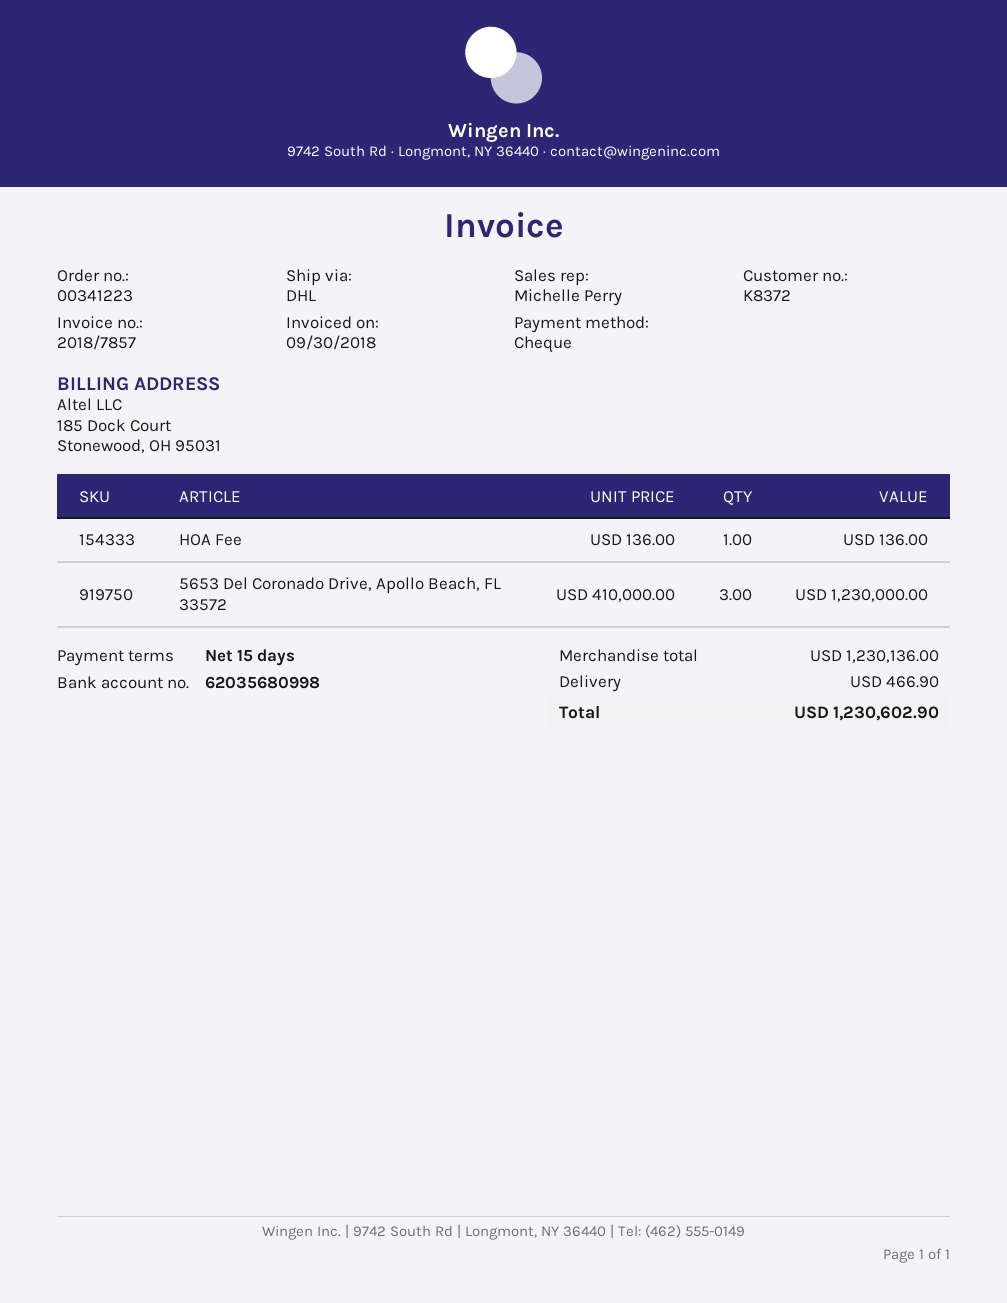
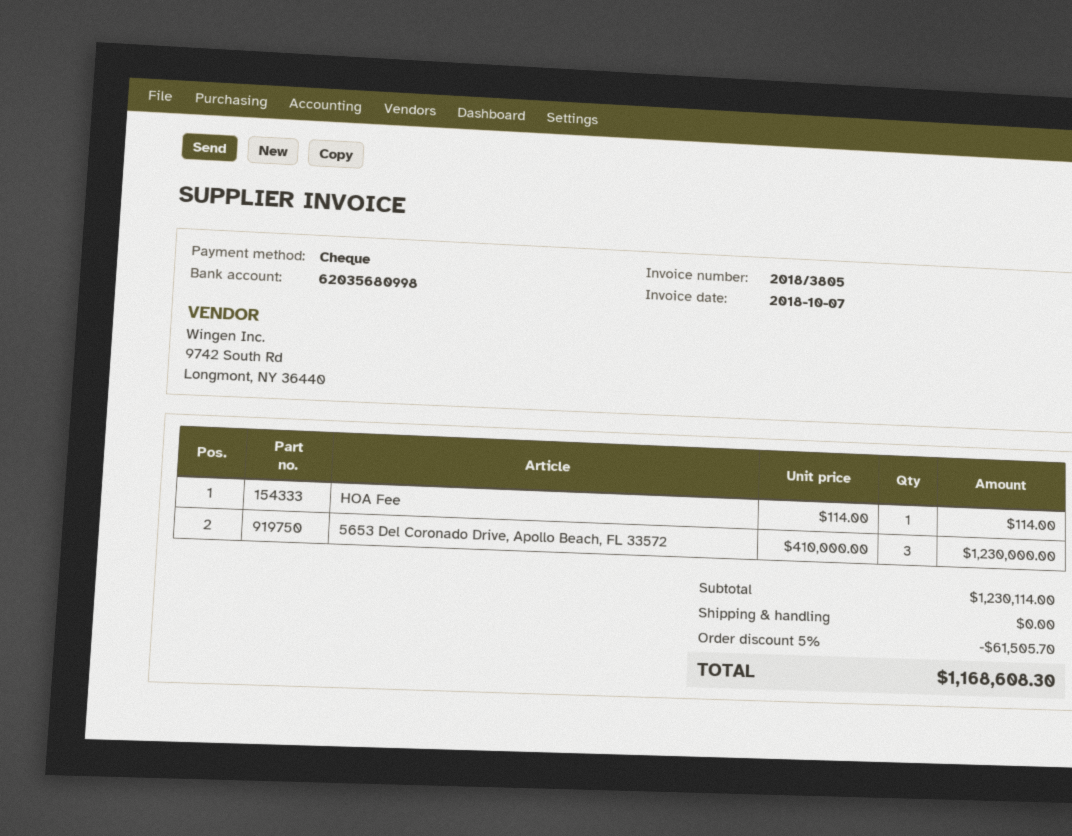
invoice number: 2018/7857 -> 2018/3805
invoice date: 2018-09-30 -> 2018-10-07
HOA Fee: 1 x 136.00 = 136.00 -> 1 x 114.00 = 114.00
subtotal: 1230136.00 -> 1230114.00
discount: none -> 5% = 61505.70
shipping: 466.90 -> 0.00
total: 1230602.90 -> 1168608.30

